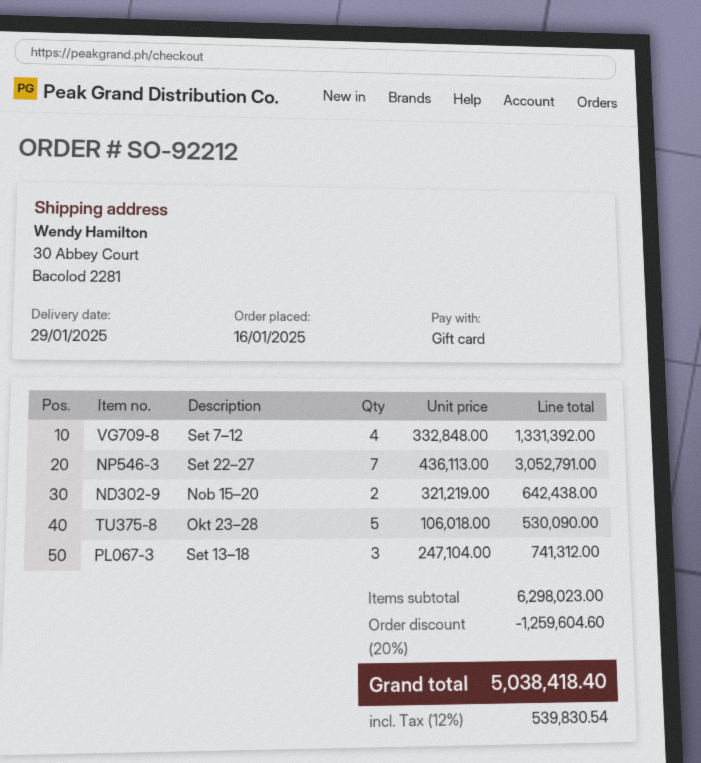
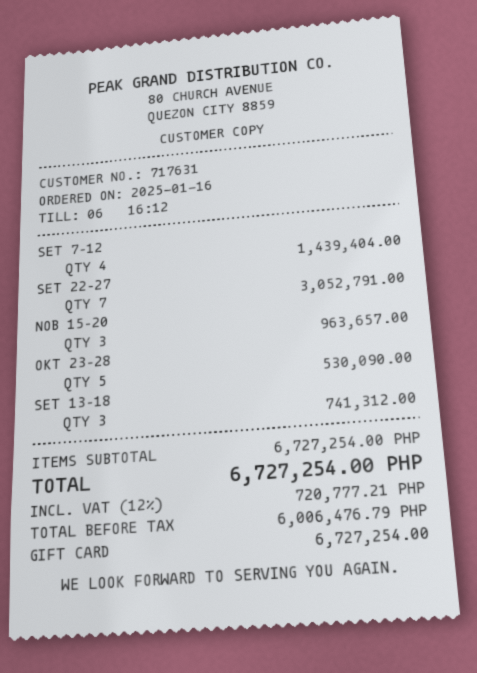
Set 7–12: 4 for 1331392.00 -> 4 for 1439404.00
Nob 15–20: 2 for 642438.00 -> 3 for 963657.00
subtotal: 6298023.00 -> 6727254.00
discount: 20% = 1259604.60 -> none
tax: 12% = 539830.54 -> 12% = 720777.21
total: 5038418.40 -> 6727254.00

